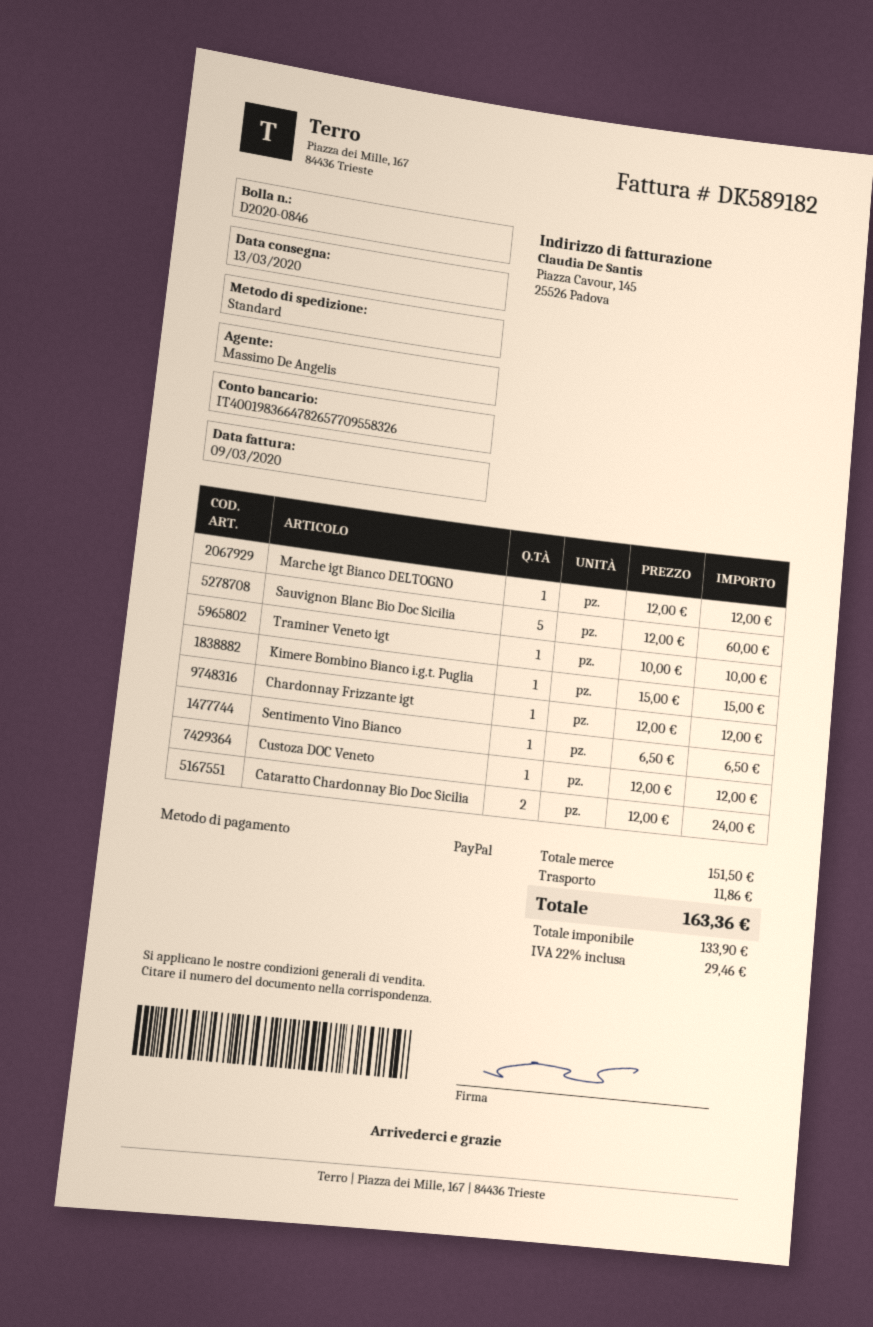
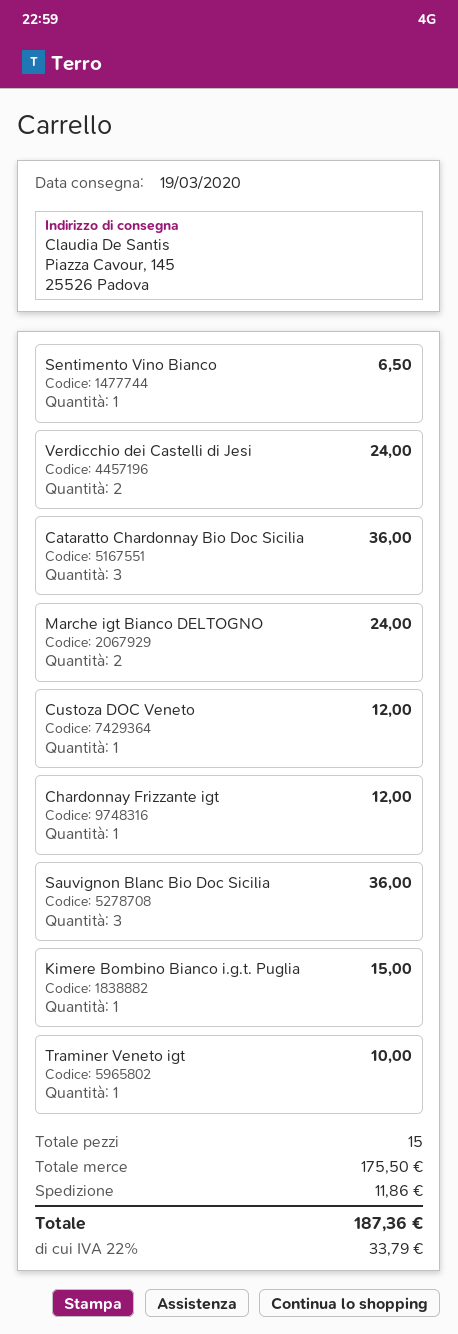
delivery date: 2020-03-13 -> 2020-03-19
Marche igt Bianco DELTOGNO: 1 for 12.00 -> 2 for 24.00
Sauvignon Blanc Bio Doc Sicilia: 5 for 60.00 -> 3 for 36.00
Cataratto Chardonnay Bio Doc Sicilia: 2 for 24.00 -> 3 for 36.00
Verdicchio dei Castelli di Jesi: none -> 2 for 24.00
subtotal: 151.50 -> 175.50
tax: 22% = 29.46 -> 22% = 33.79
total: 163.36 -> 187.36

